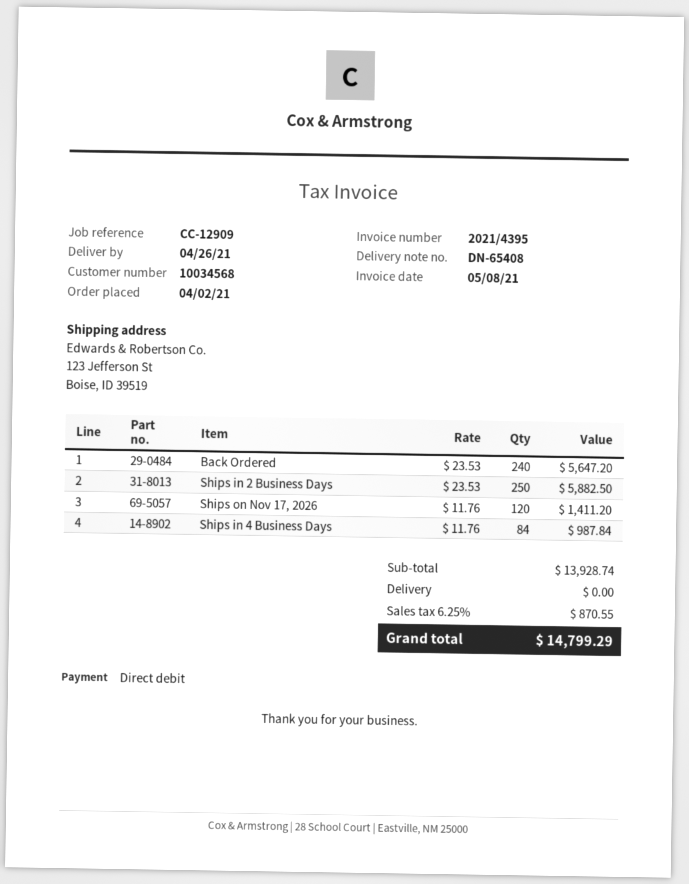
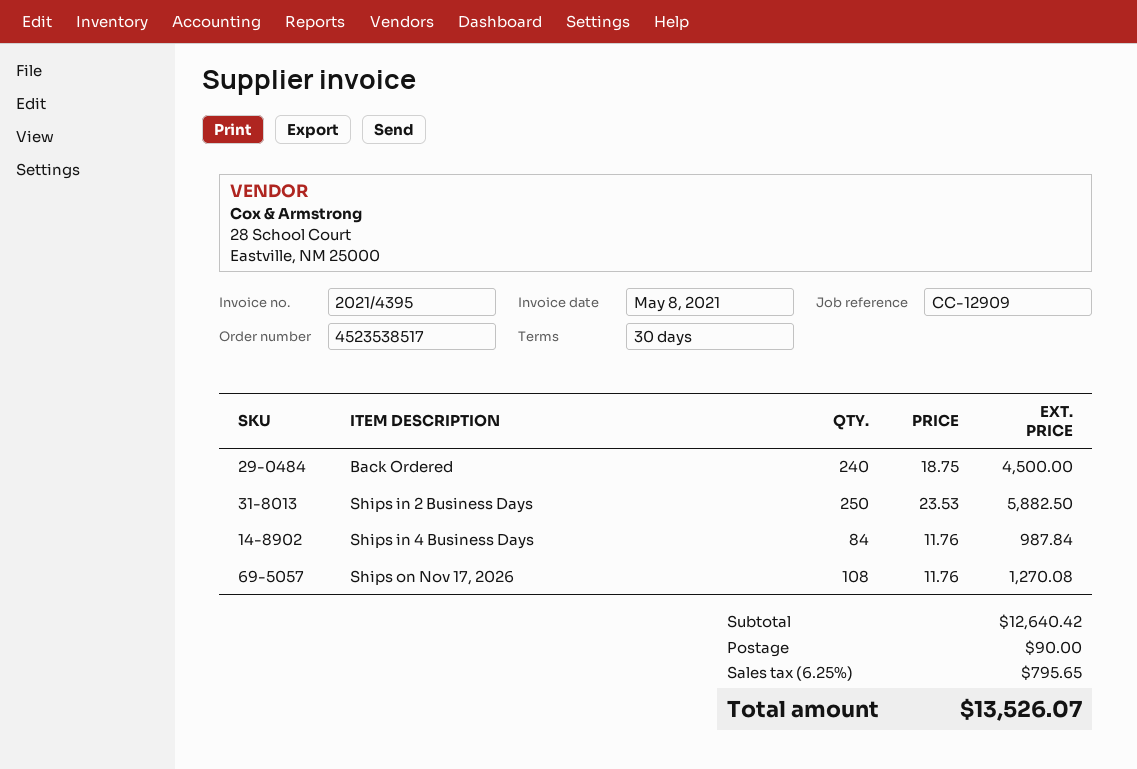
Back Ordered: 240 x 23.53 = 5647.20 -> 240 x 18.75 = 4500.00
Ships on Nov 17, 2026: 120 x 11.76 = 1411.20 -> 108 x 11.76 = 1270.08
subtotal: 13928.74 -> 12640.42
shipping: 0.00 -> 90.00
tax: 6.25% = 870.55 -> 6.25% = 795.65
total: 14799.29 -> 13526.07

